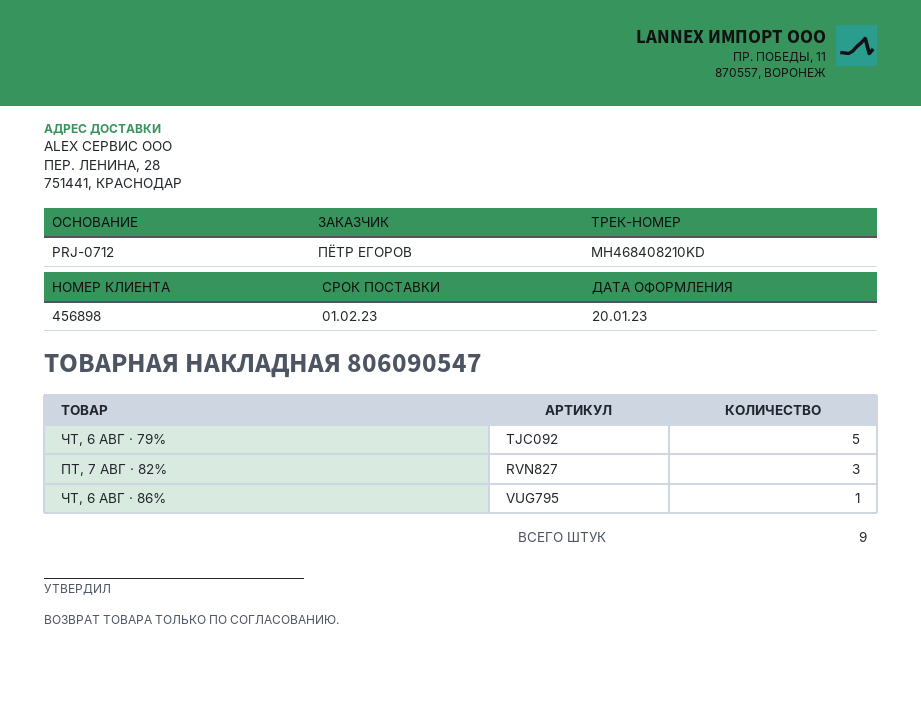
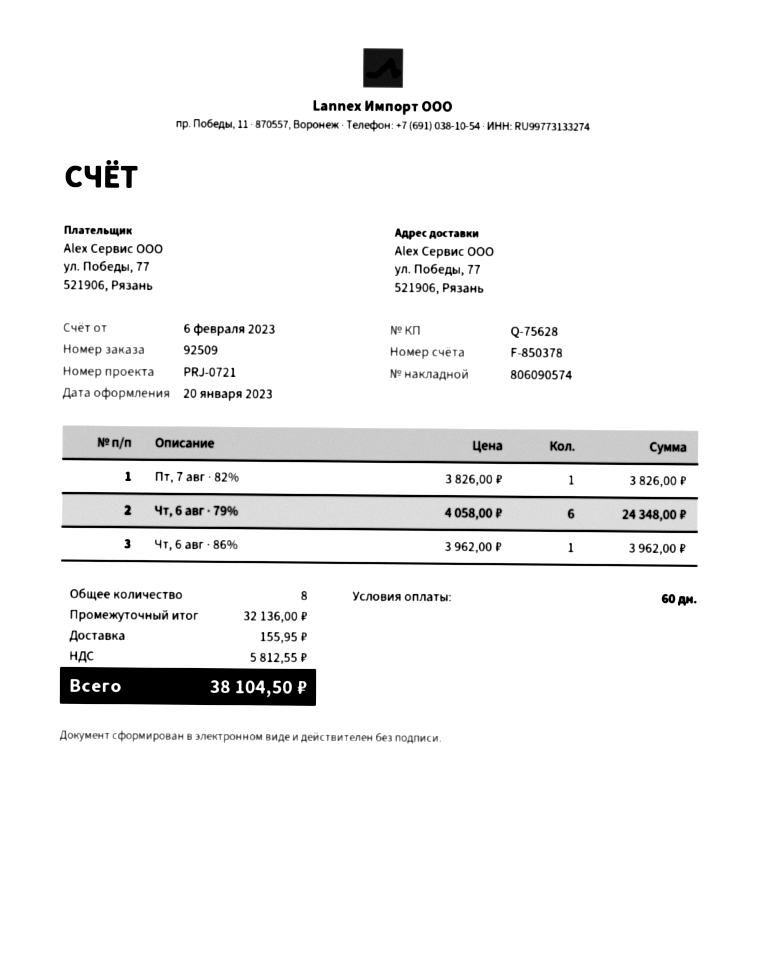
delivery note number: 806090547 -> 806090574
reference: PRJ-0712 -> PRJ-0721
ship to: ПЕР. ЛЕНИНА, 28, 751441, КРАСНОДАР -> ул. Победы, 77, 521906, Рязань
ЧТ, 6 АВГ · 79%: 5 -> 6
ПТ, 7 АВГ · 82%: 3 -> 1
total quantity: 9 -> 8

